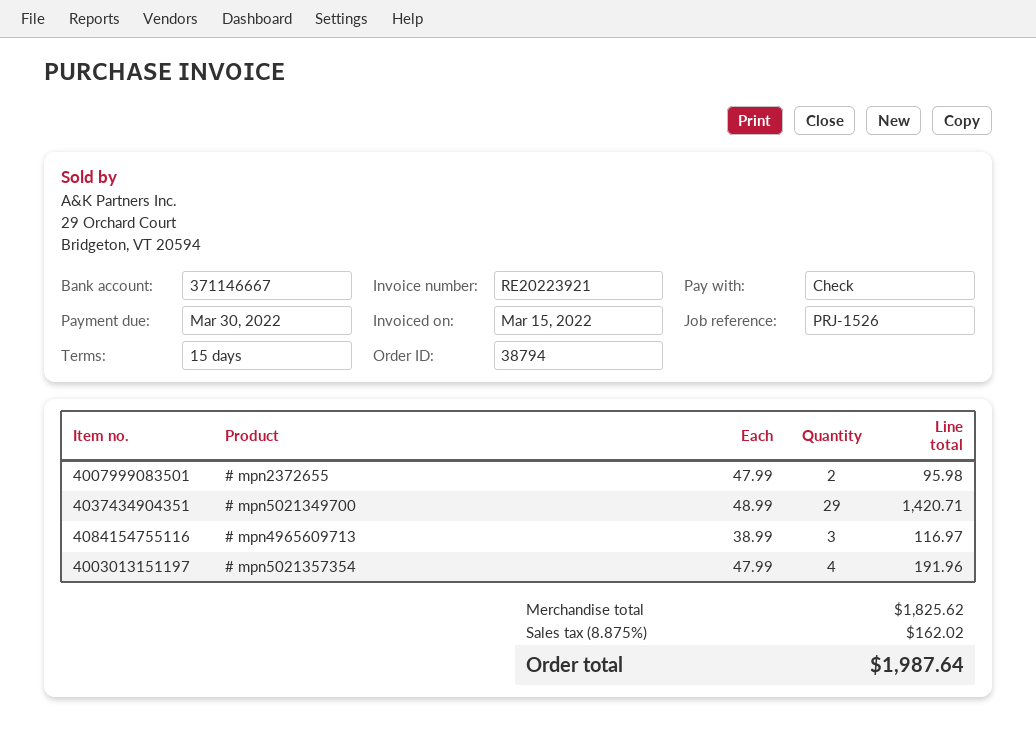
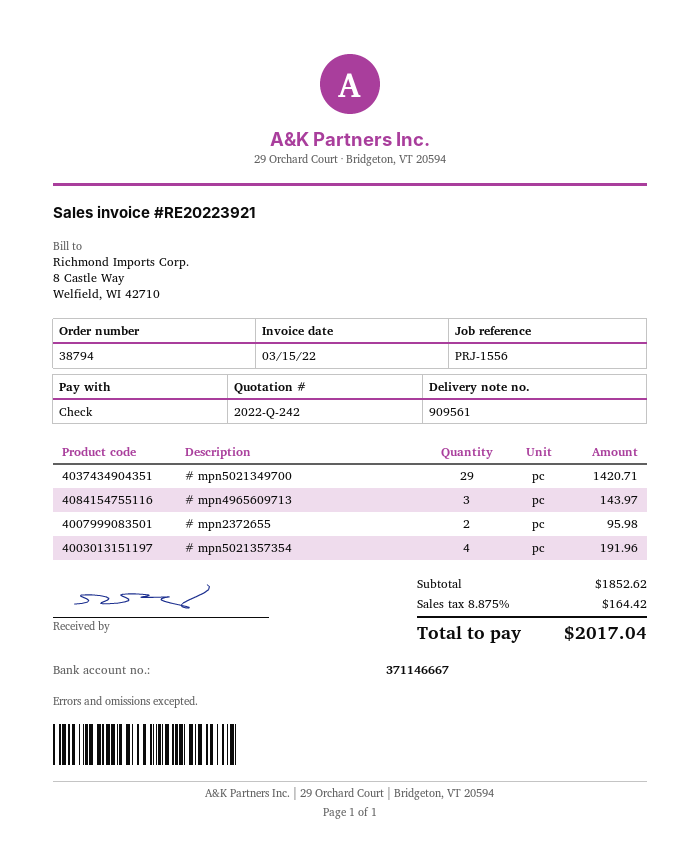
reference: PRJ-1526 -> PRJ-1556
# mpn4965609713: 3 for 116.97 -> 3 for 143.97
subtotal: 1825.62 -> 1852.62
tax: 8.875% = 162.02 -> 8.875% = 164.42
total: 1987.64 -> 2017.04

